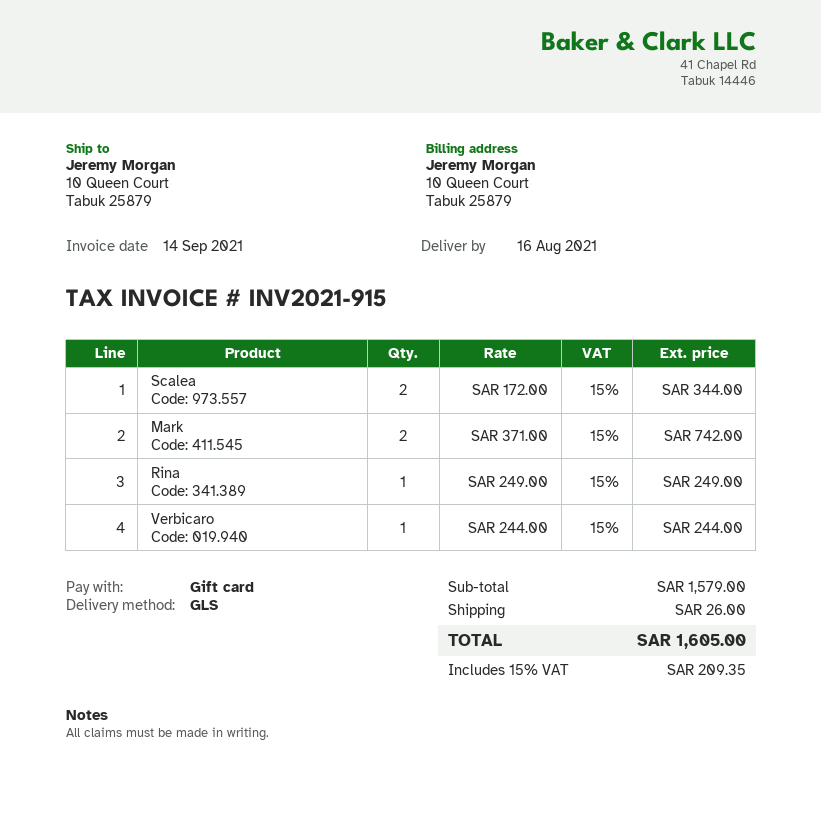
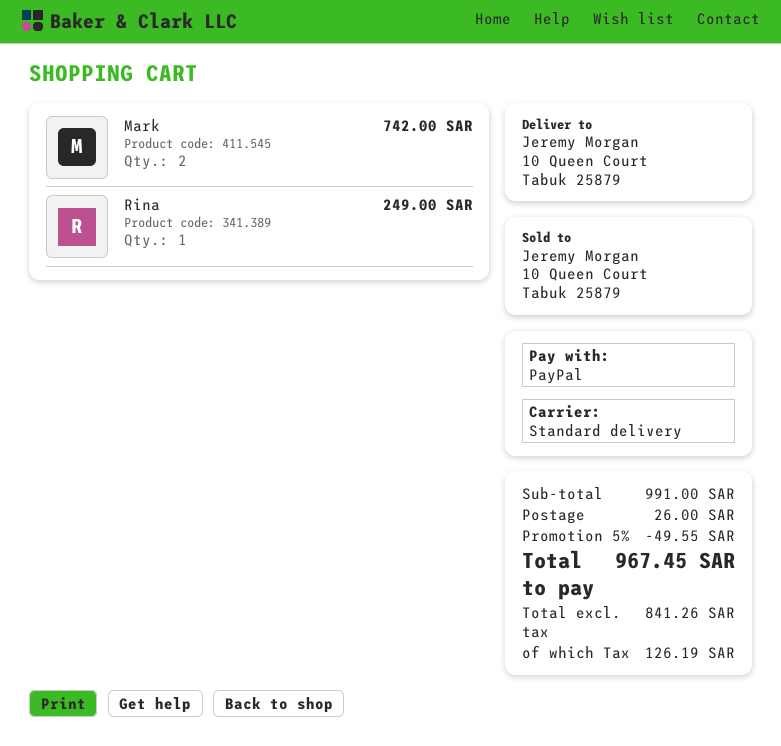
payment method: gift card -> PayPal
shipping method: GLS -> standard
Scalea: 2 for 344.00 -> none
Verbicaro: 1 for 244.00 -> none
subtotal: 1579.00 -> 991.00
discount: none -> 5% = 49.55
tax: 209.35 -> 126.19
total: 1605.00 -> 967.45

